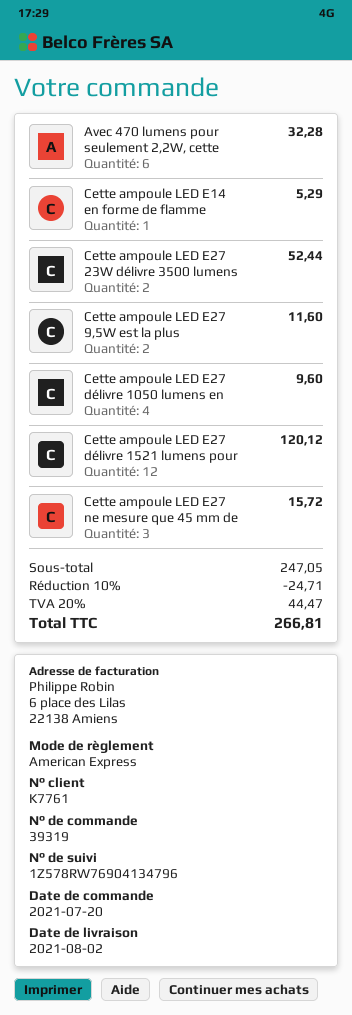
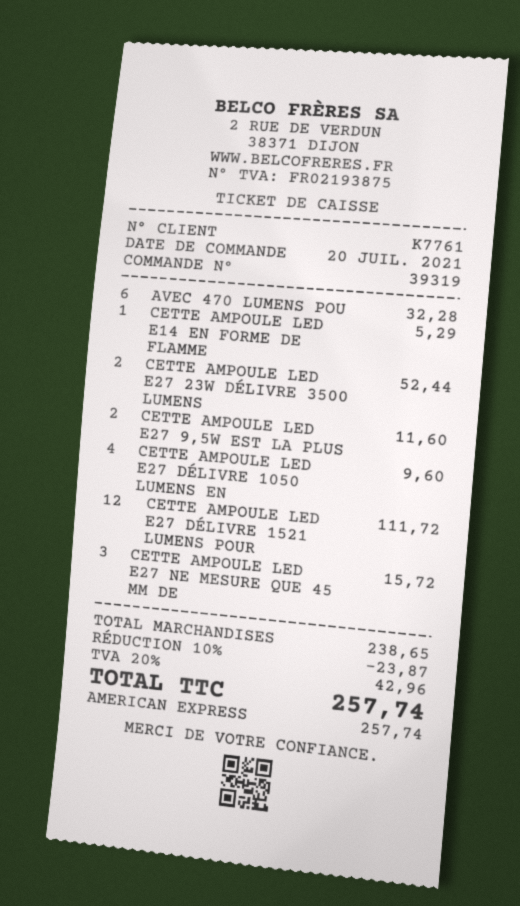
Cette ampoule LED E27 délivre 1521 lumens pour: 12 for 120.12 -> 12 for 111.72
subtotal: 247.05 -> 238.65
discount: 10% = 24.71 -> 10% = 23.87
tax: 20% = 44.47 -> 20% = 42.96
total: 266.81 -> 257.74

